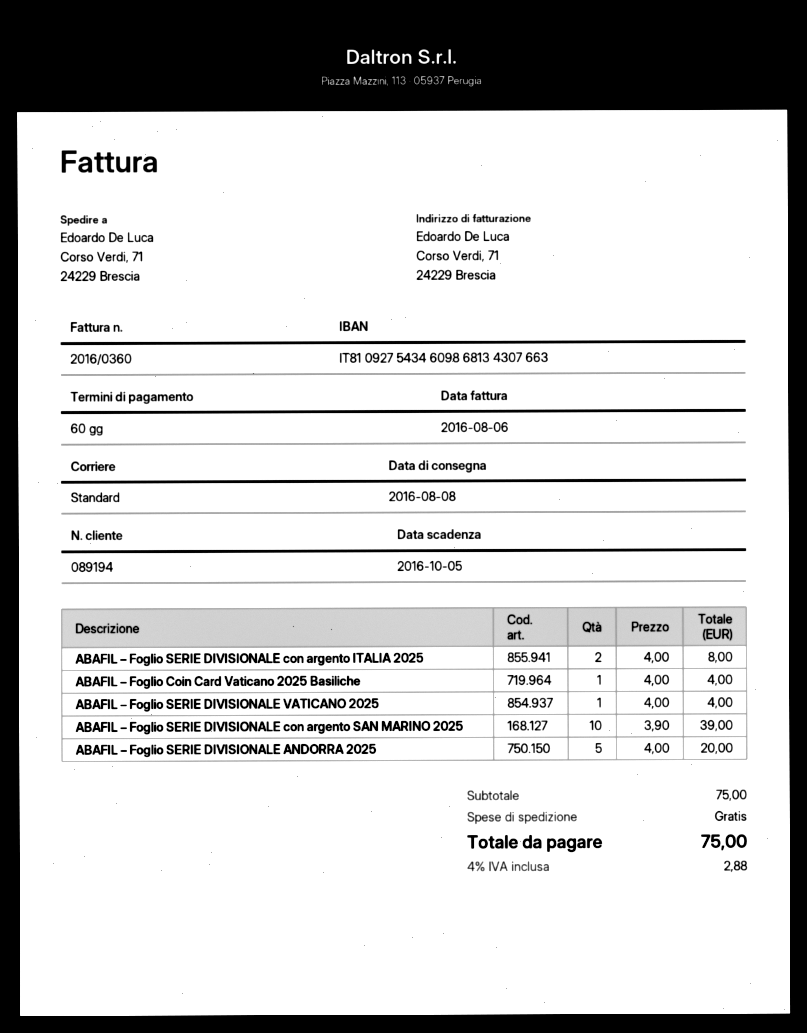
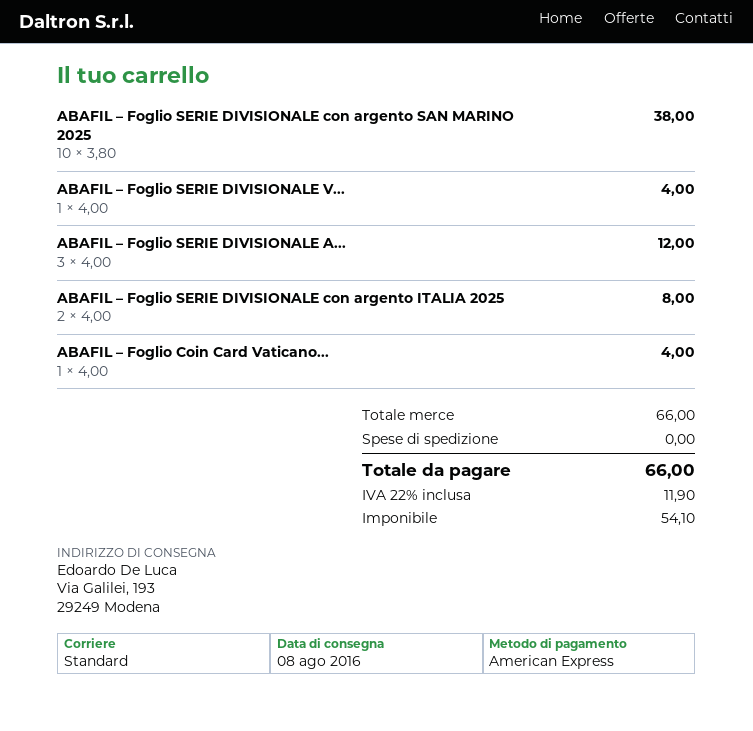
ship to: Corso Verdi, 71, 24229 Brescia -> Via Galilei, 193, 29249 Modena
ABAFIL – Foglio SERIE DIVISIONALE con argento SAN MARINO 2025: 10 x 3.90 = 39.00 -> 10 x 3.80 = 38.00
ABAFIL – Foglio SERIE DIVISIONALE ANDORRA 2025: 5 x 4.00 = 20.00 -> 3 x 4.00 = 12.00
subtotal: 75.00 -> 66.00
tax: 4% = 2.88 -> 22% = 11.90
total: 75.00 -> 66.00

